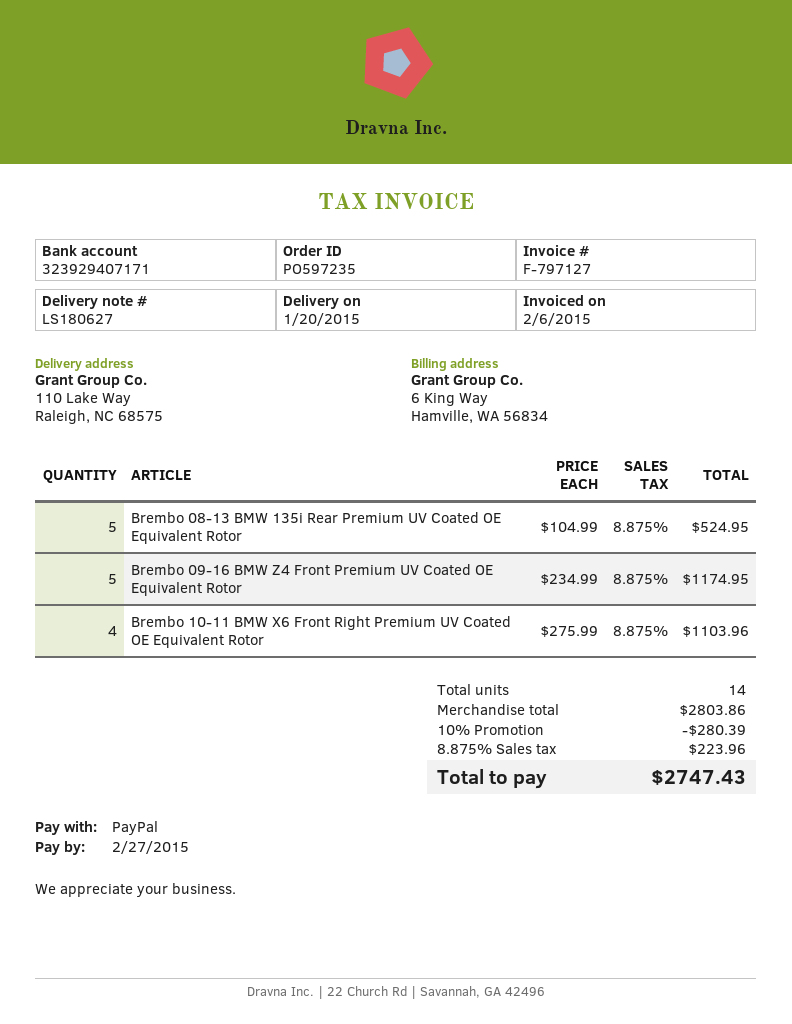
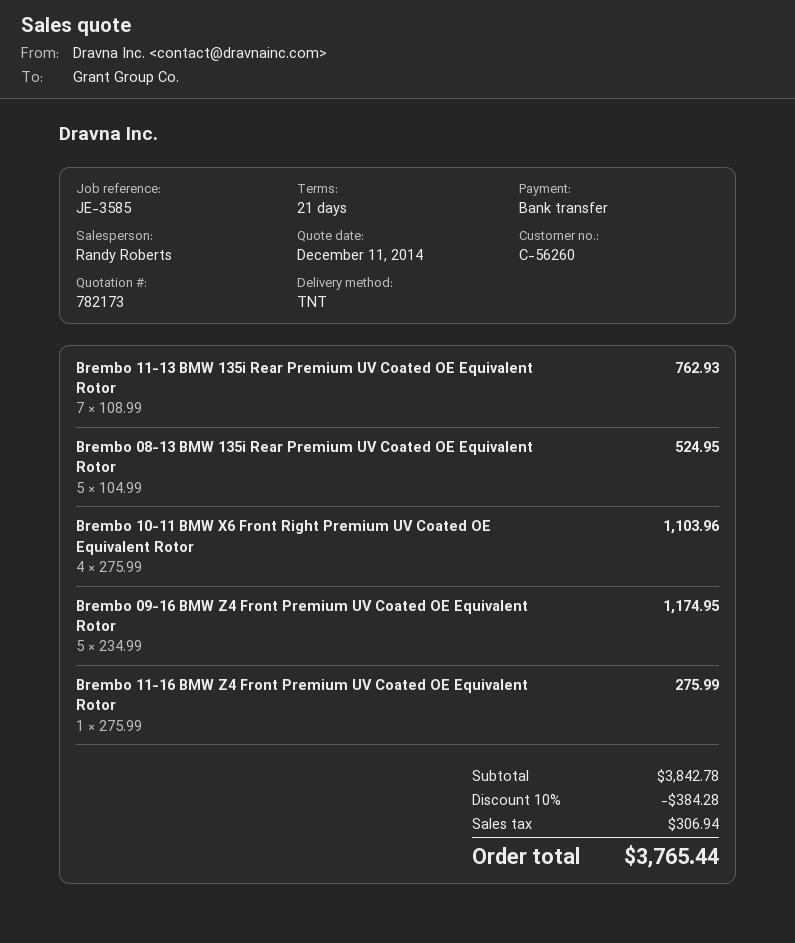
payment method: PayPal -> bank transfer
Brembo 11-13 BMW 135i Rear Premium UV Coated OE Equivalent Rotor: none -> 7 x 108.99 = 762.93
Brembo 11-16 BMW Z4 Front Premium UV Coated OE Equivalent Rotor: none -> 1 x 275.99 = 275.99
subtotal: 2803.86 -> 3842.78
discount: 10% = 280.39 -> 10% = 384.28
tax: 223.96 -> 306.94
total: 2747.43 -> 3765.44

